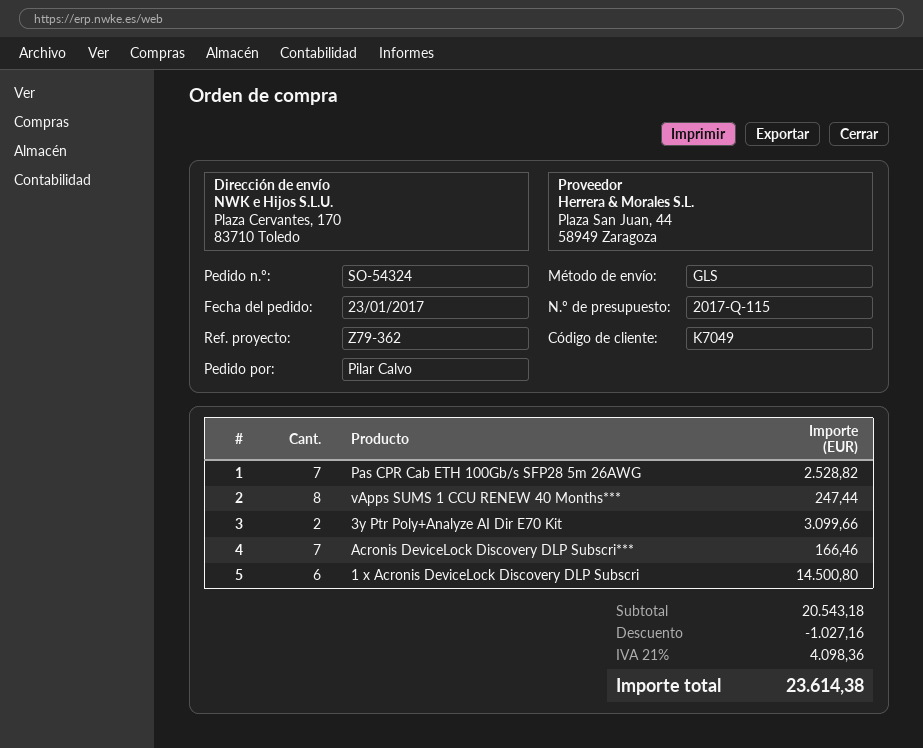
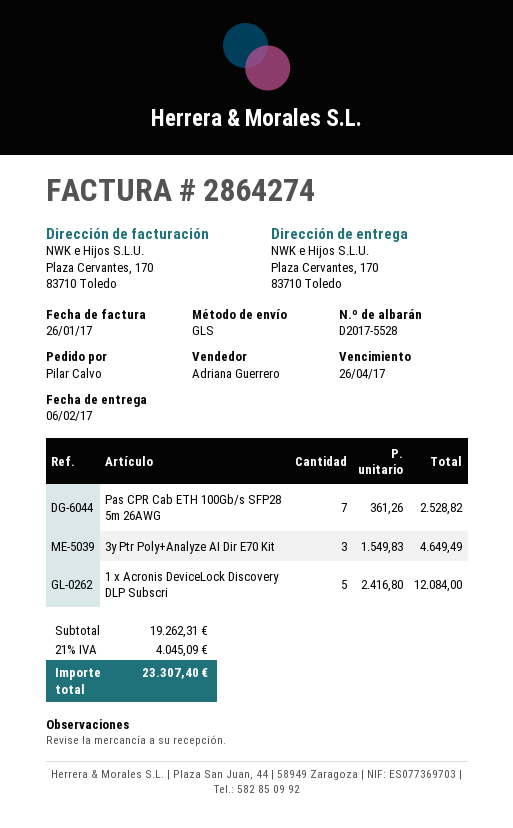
vApps SUMS 1 CCU RENEW 40 Months***: 8 for 247.44 -> none
3y Ptr Poly+Analyze AI Dir E70 Kit: 2 for 3099.66 -> 3 for 4649.49
Acronis DeviceLock Discovery DLP Subscri***: 7 for 166.46 -> none
1 x Acronis DeviceLock Discovery DLP Subscri: 6 for 14500.80 -> 5 for 12084.00
subtotal: 20543.18 -> 19262.31
discount: 1027.16 -> none
tax: 21% = 4098.36 -> 21% = 4045.09
total: 23614.38 -> 23307.40

